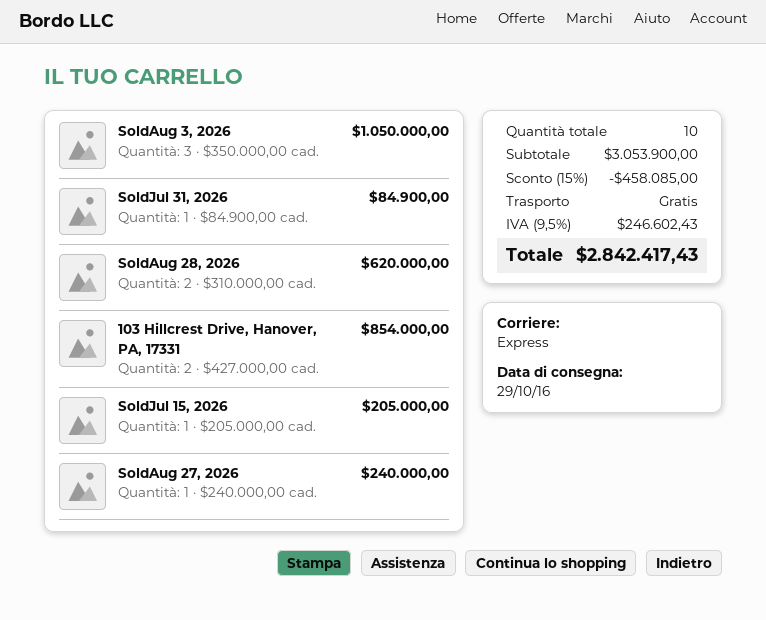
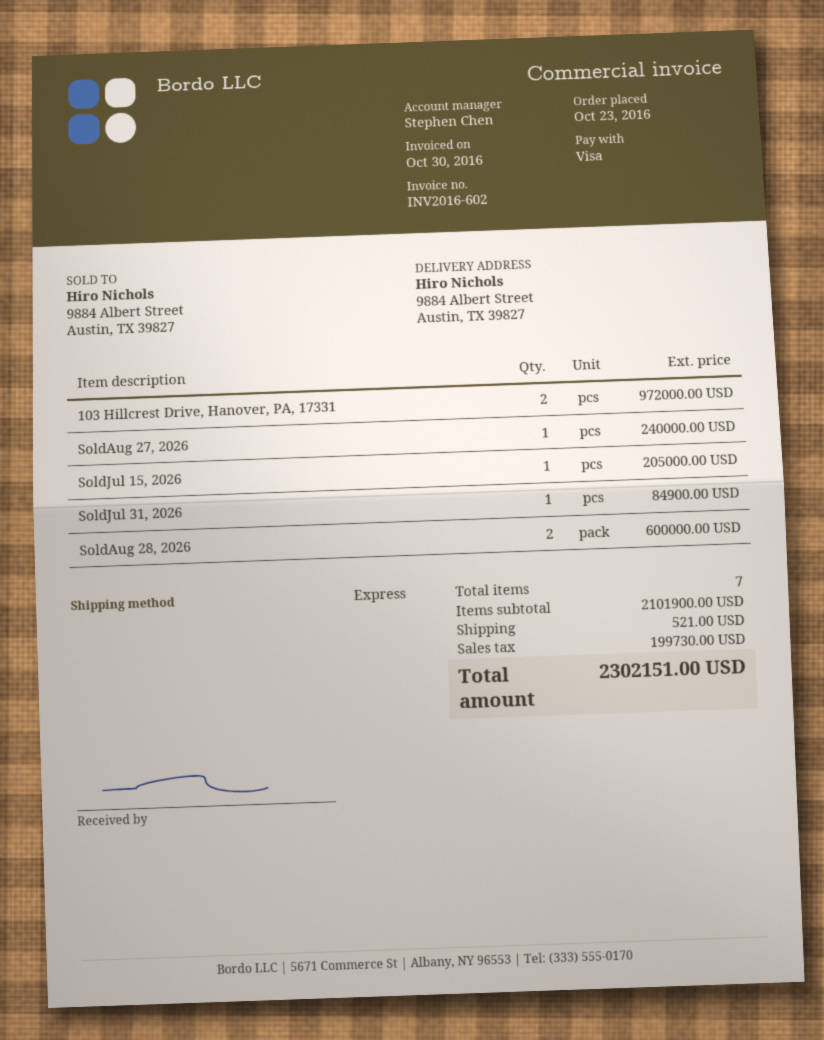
SoldAug 3, 2026: 3 for 1050000.00 -> none
SoldAug 28, 2026: 2 for 620000.00 -> 2 for 600000.00
103 Hillcrest Drive, Hanover, PA, 17331: 2 for 854000.00 -> 2 for 972000.00
total quantity: 10 -> 7
subtotal: 3053900.00 -> 2101900.00
discount: 15% = 458085.00 -> none
shipping: 0.00 -> 521.00
tax: 246602.43 -> 199730.00
total: 2842417.43 -> 2302151.00

